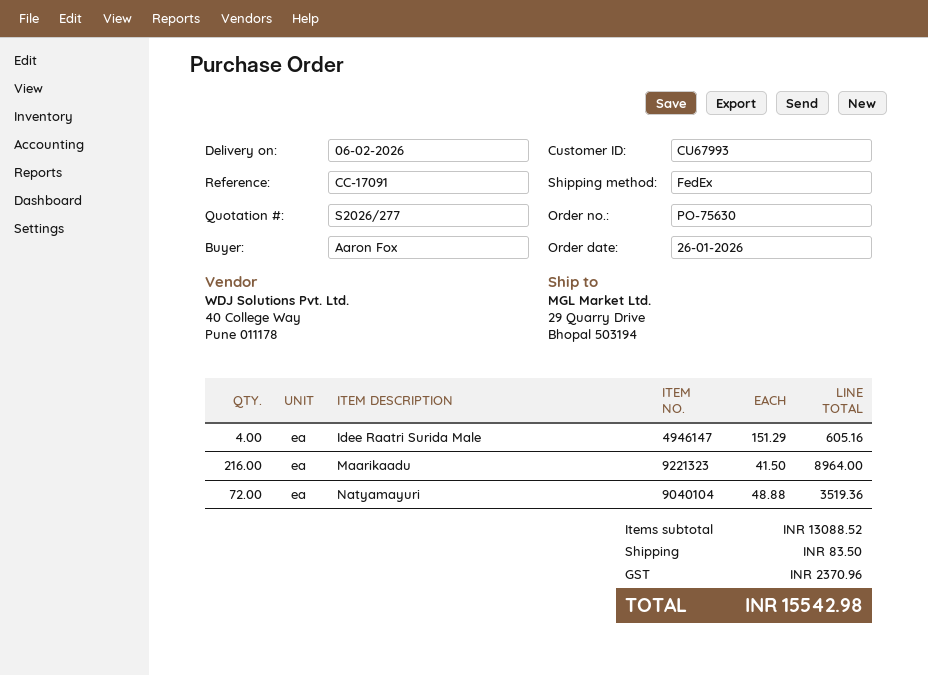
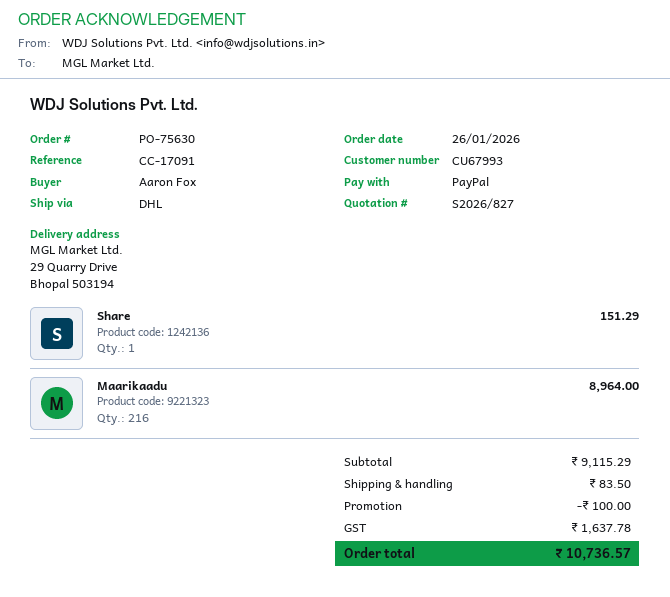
quote number: S2026/277 -> S2026/827
shipping method: FedEx -> DHL
Idee Raatri Surida Male: 4 for 605.16 -> none
Natyamayuri: 72 for 3519.36 -> none
Share: none -> 1 for 151.29
subtotal: 13088.52 -> 9115.29
discount: none -> 100.00
tax: 2370.96 -> 1637.78
total: 15542.98 -> 10736.57

